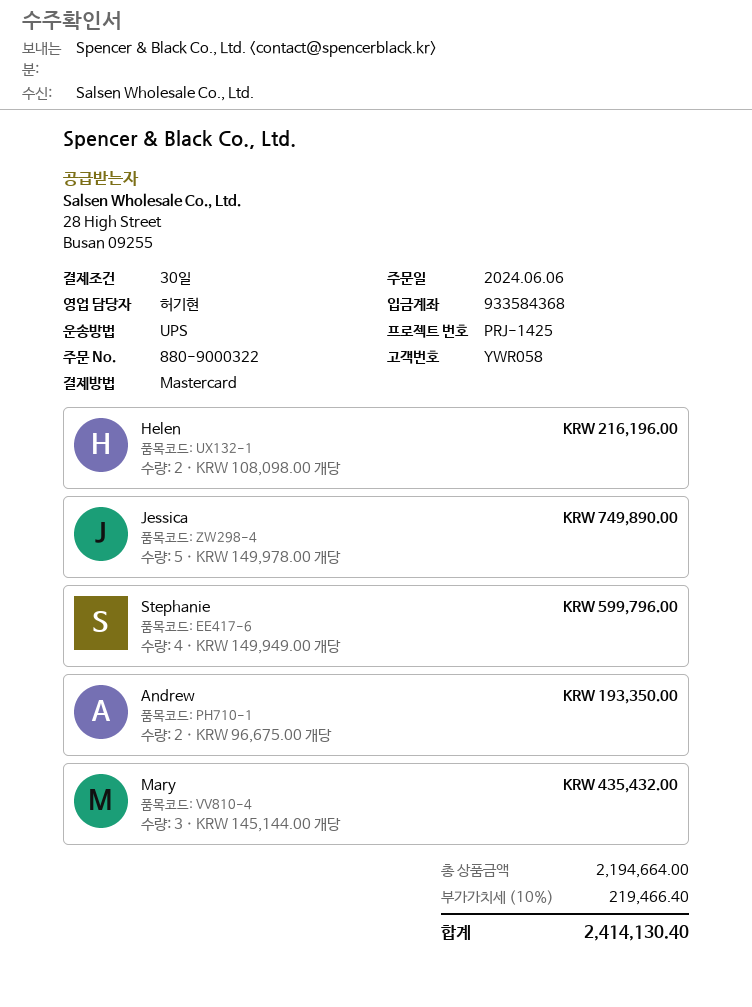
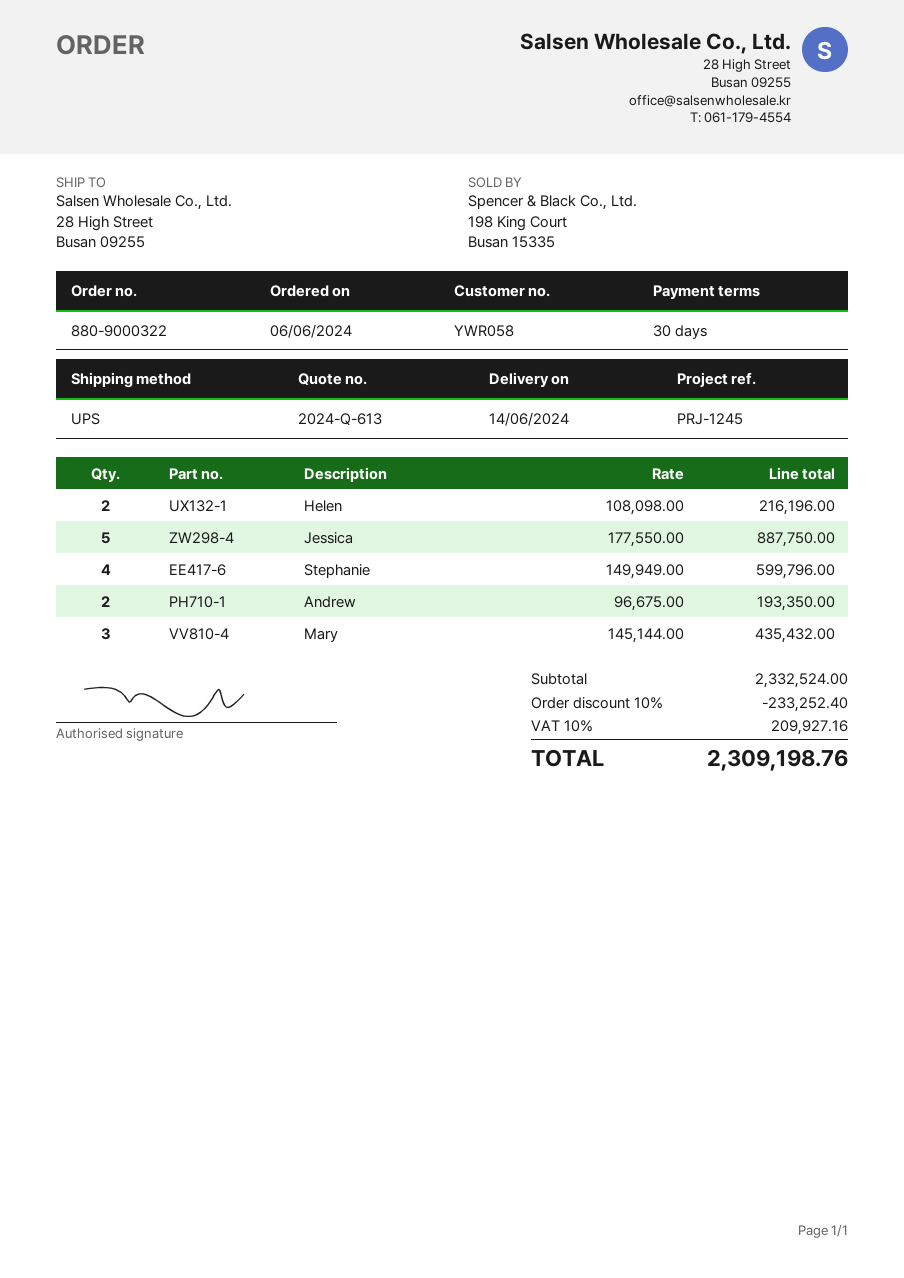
reference: PRJ-1425 -> PRJ-1245
Jessica: 5 x 149978.00 = 749890.00 -> 5 x 177550.00 = 887750.00
subtotal: 2194664.00 -> 2332524.00
discount: none -> 10% = 233252.40
tax: 10% = 219466.40 -> 10% = 209927.16
total: 2414130.40 -> 2309198.76

